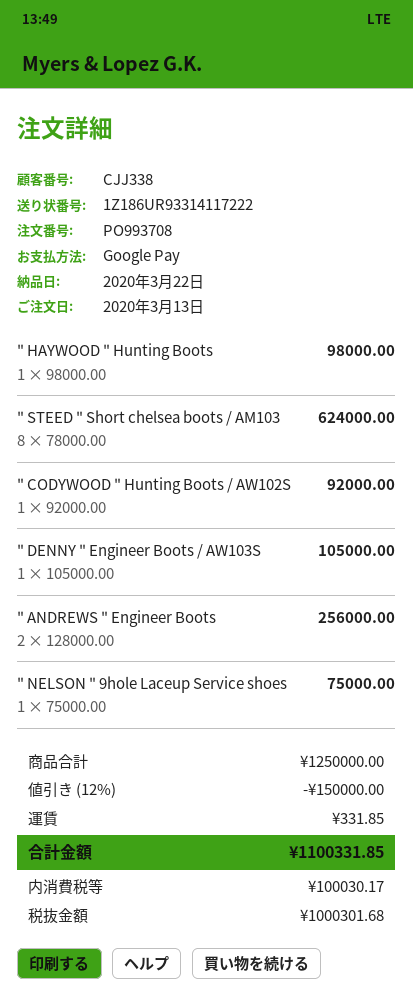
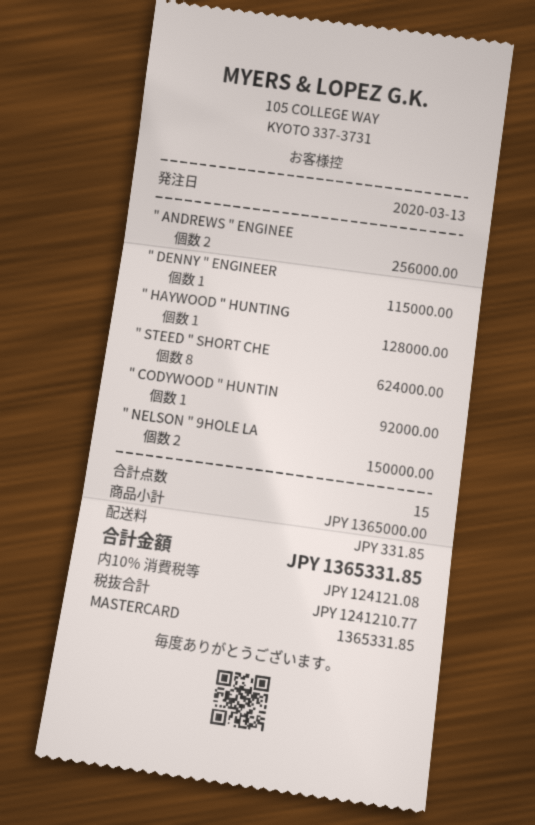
payment method: Google Pay -> Mastercard
" HAYWOOD " Hunting Boots: 1 for 98000.00 -> 1 for 128000.00
" DENNY " Engineer Boots / AW103S: 1 for 105000.00 -> 1 for 115000.00
" NELSON " 9hole Laceup Service shoes: 1 for 75000.00 -> 2 for 150000.00
subtotal: 1250000.00 -> 1365000.00
discount: 12% = 150000.00 -> none
net: 1000301.68 -> 1241210.77
tax: 100030.17 -> 124121.08
total: 1100331.85 -> 1365331.85

